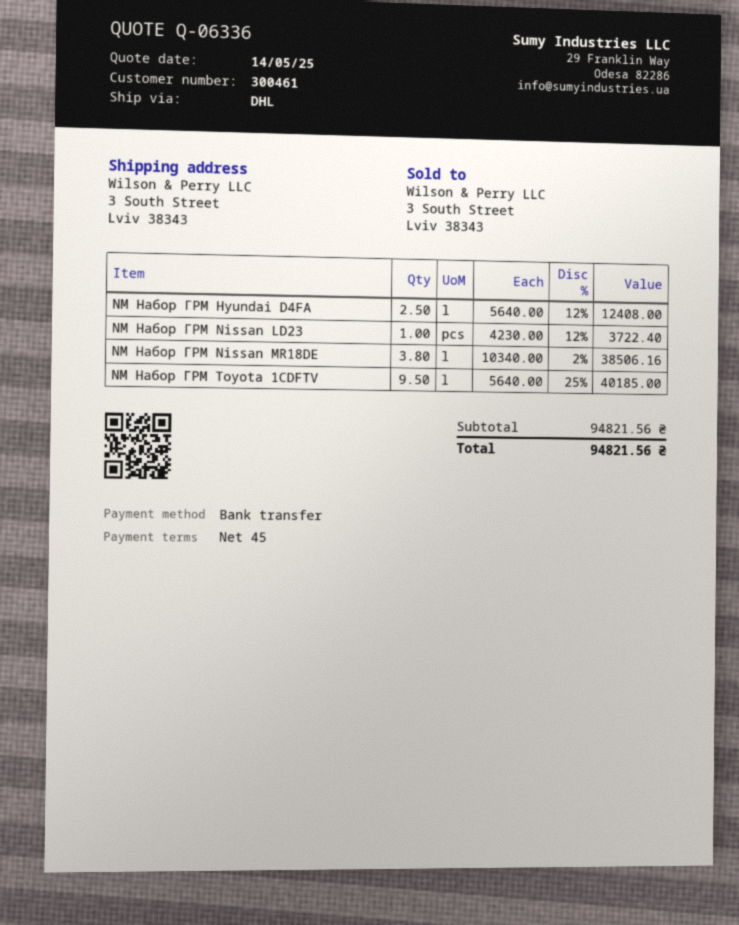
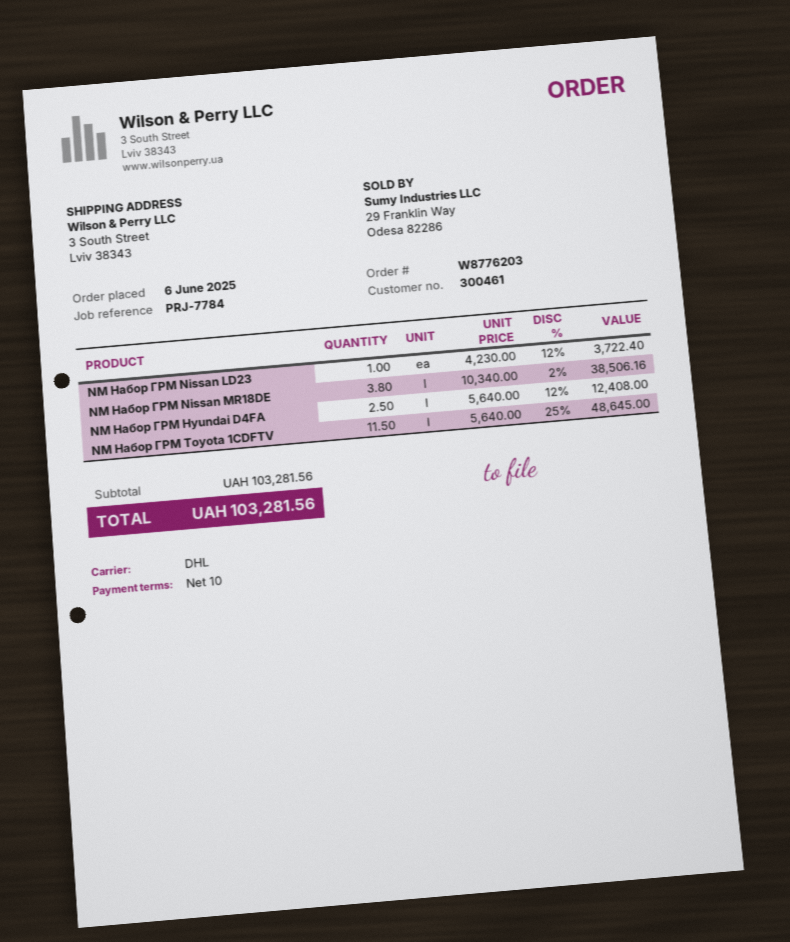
payment terms: 45 days -> 10 days
NM Набор ГРМ Toyota 1CDFTV: 9.5 x 5640.00 - 25% = 40185.00 -> 11.5 x 5640.00 - 25% = 48645.00
subtotal: 94821.56 -> 103281.56
total: 94821.56 -> 103281.56

